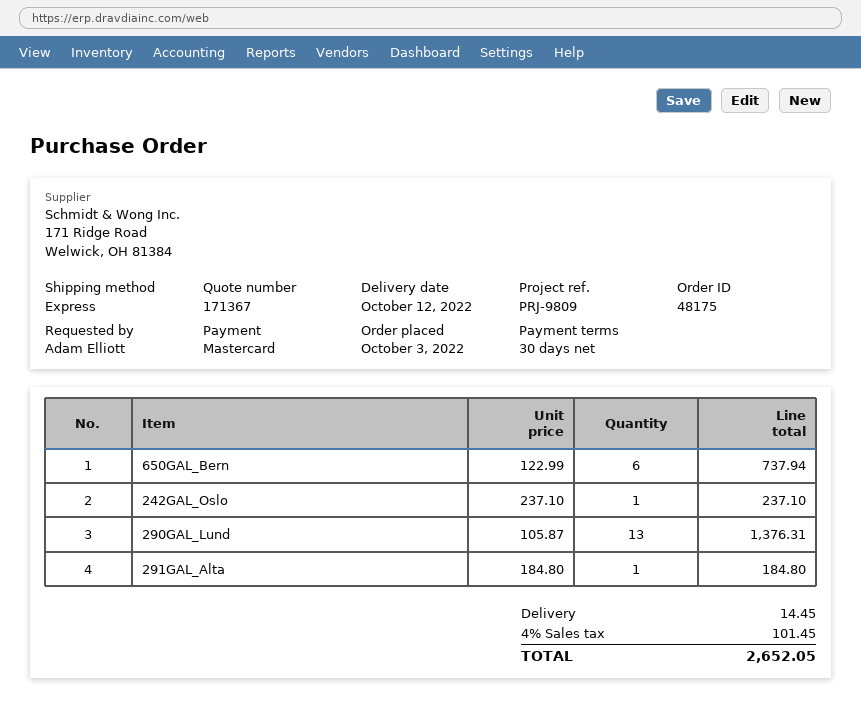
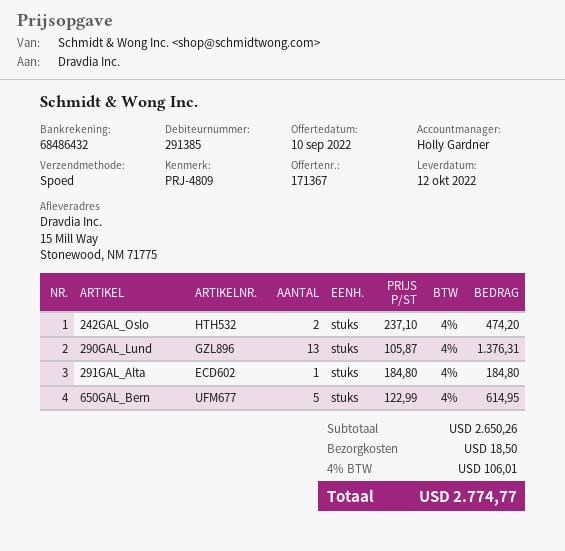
reference: PRJ-9809 -> PRJ-4809
650GAL_Bern: 6 x 122.99 = 737.94 -> 5 x 122.99 = 614.95
242GAL_Oslo: 1 x 237.10 = 237.10 -> 2 x 237.10 = 474.20
shipping: 14.45 -> 18.50
tax: 4% = 101.45 -> 4% = 106.01
total: 2652.05 -> 2774.77

